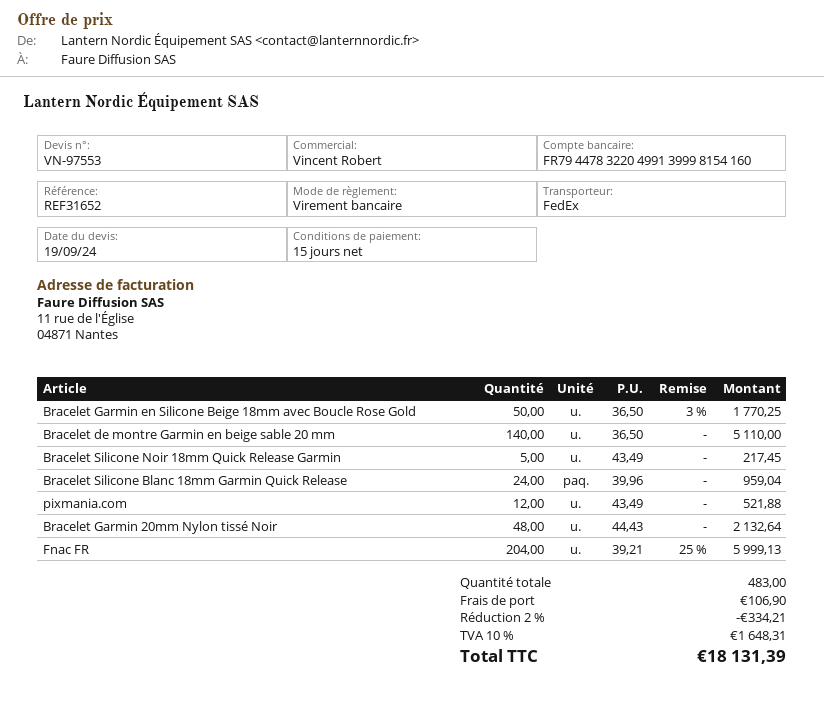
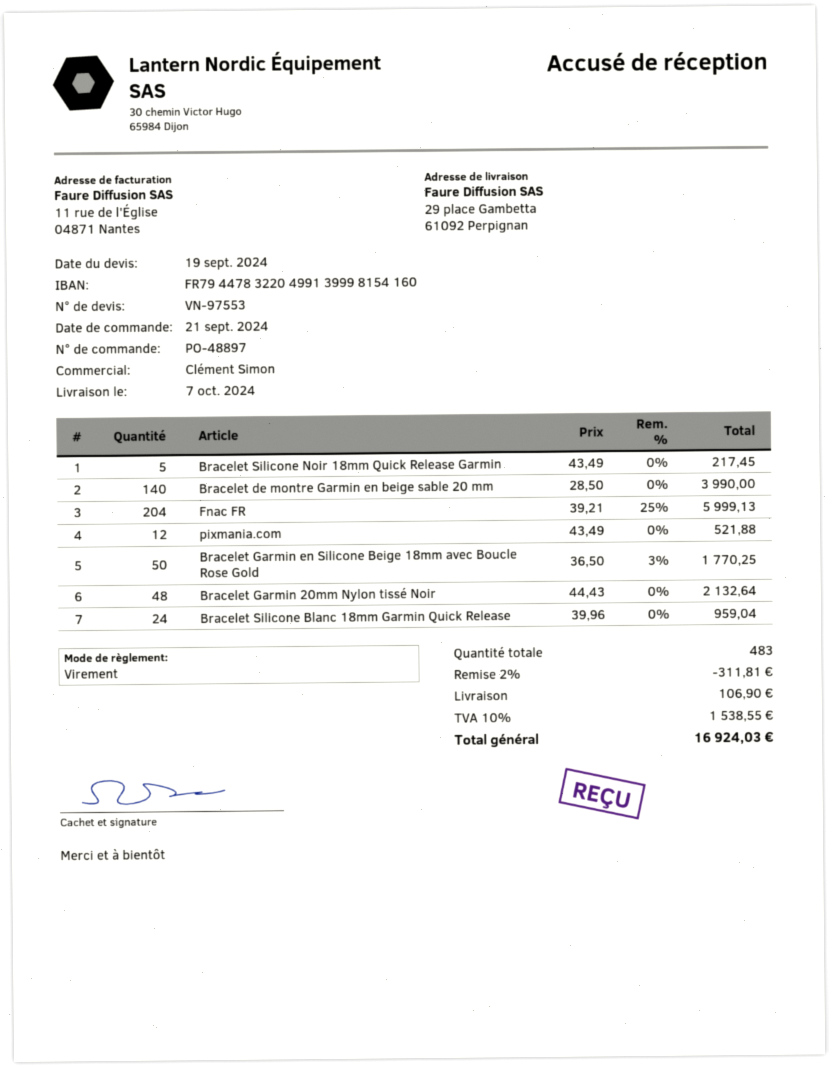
sales rep: Vincent Robert -> Clément Simon
Bracelet de montre Garmin en beige sable 20 mm: 140 x 36.50 = 5110.00 -> 140 x 28.50 = 3990.00
discount: 2% = 334.21 -> 2% = 311.81
tax: 10% = 1648.31 -> 10% = 1538.55
total: 18131.39 -> 16924.03

